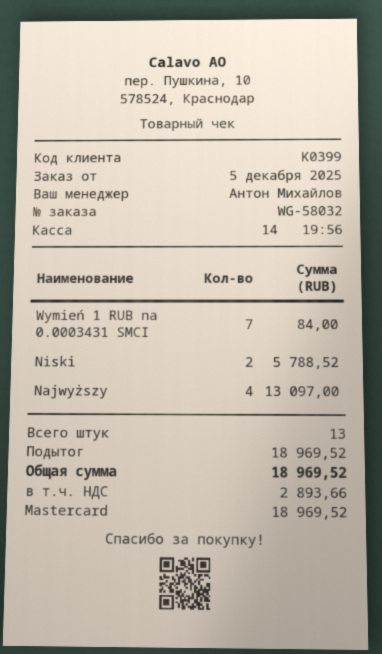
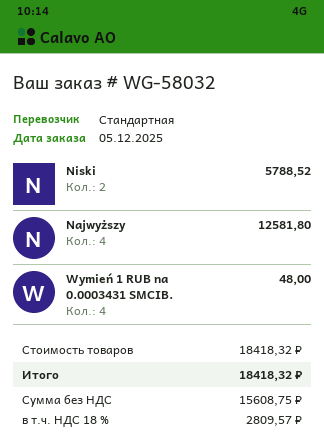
Wymień 1 RUB na 0.0003431 SMCI: 7 for 84.00 -> 4 for 48.00
Najwyższy: 4 for 13097.00 -> 4 for 12581.80
subtotal: 18969.52 -> 18418.32
tax: 2893.66 -> 2809.57
total: 18969.52 -> 18418.32

